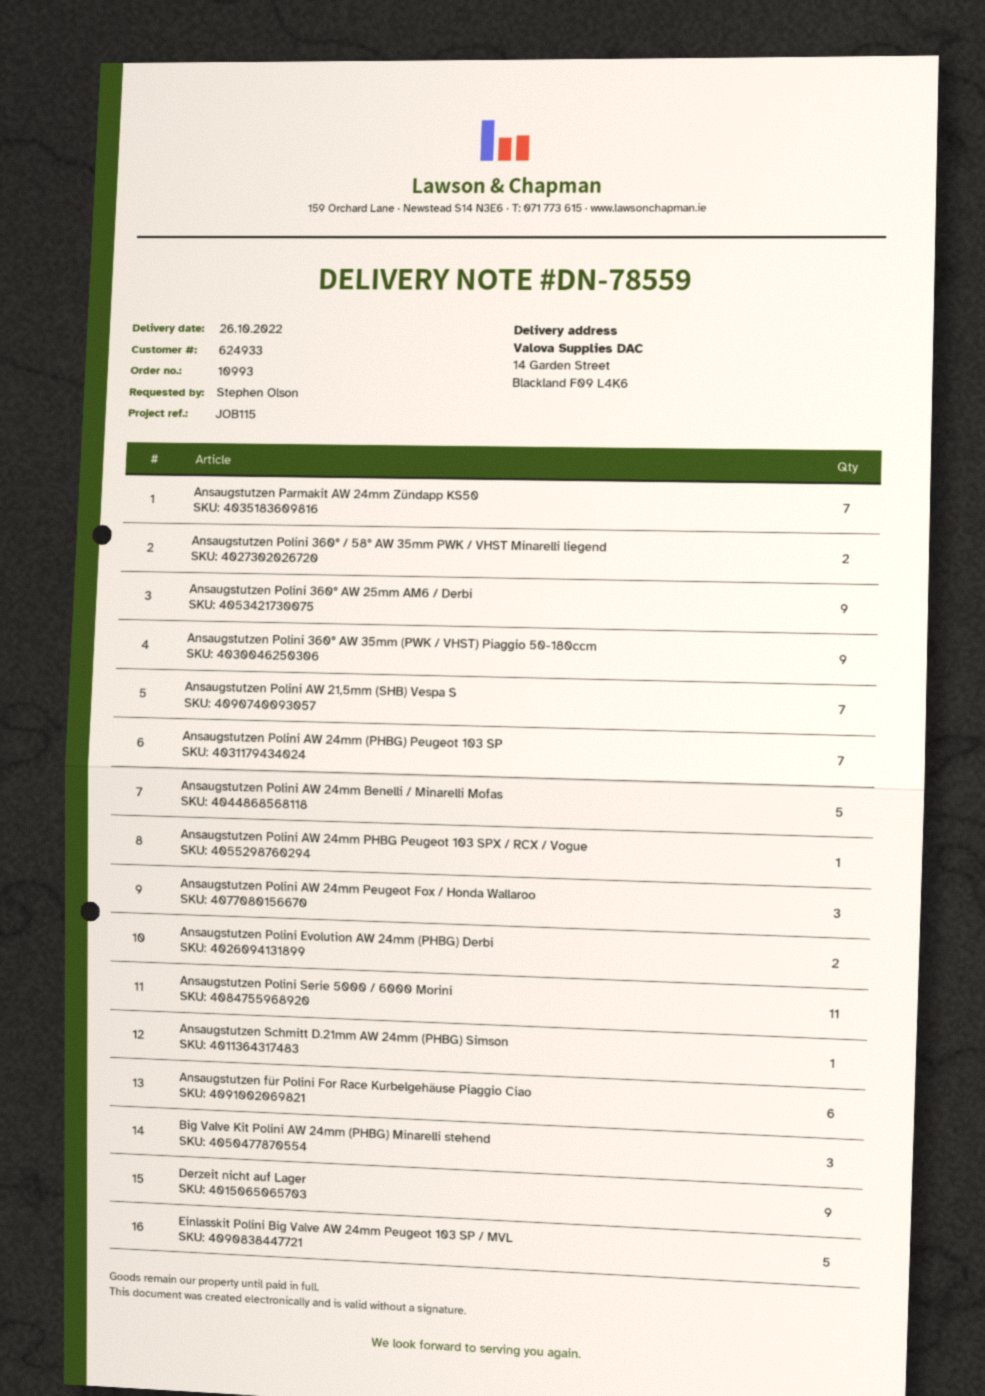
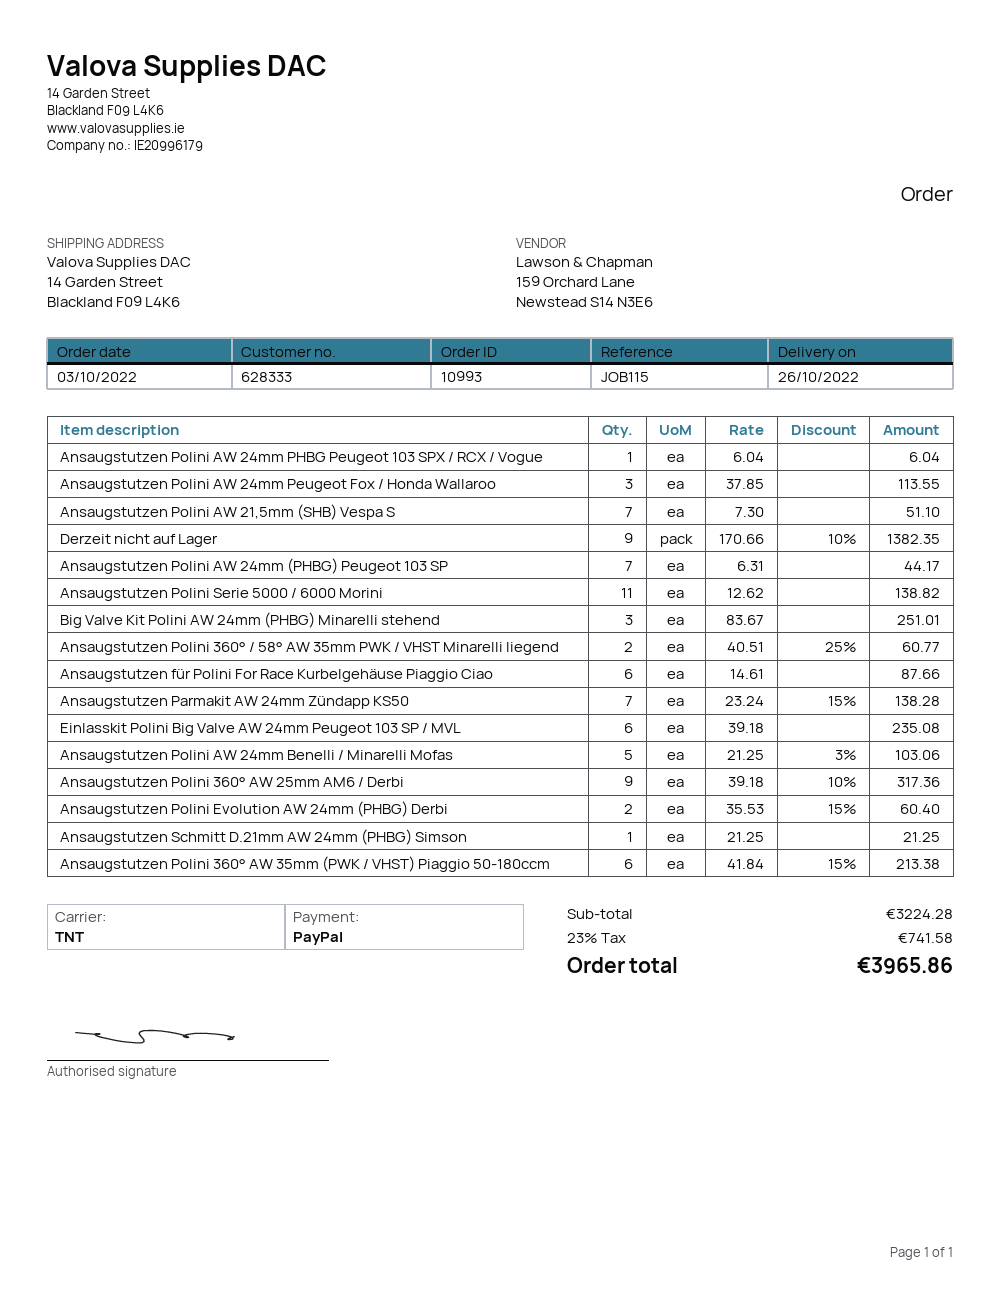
customer number: 624933 -> 628333
Ansaugstutzen Polini 360° AW 35mm (PWK / VHST) Piaggio 50-180ccm: 9 -> 6
Einlasskit Polini Big Valve AW 24mm Peugeot 103 SP / MVL: 5 -> 6

